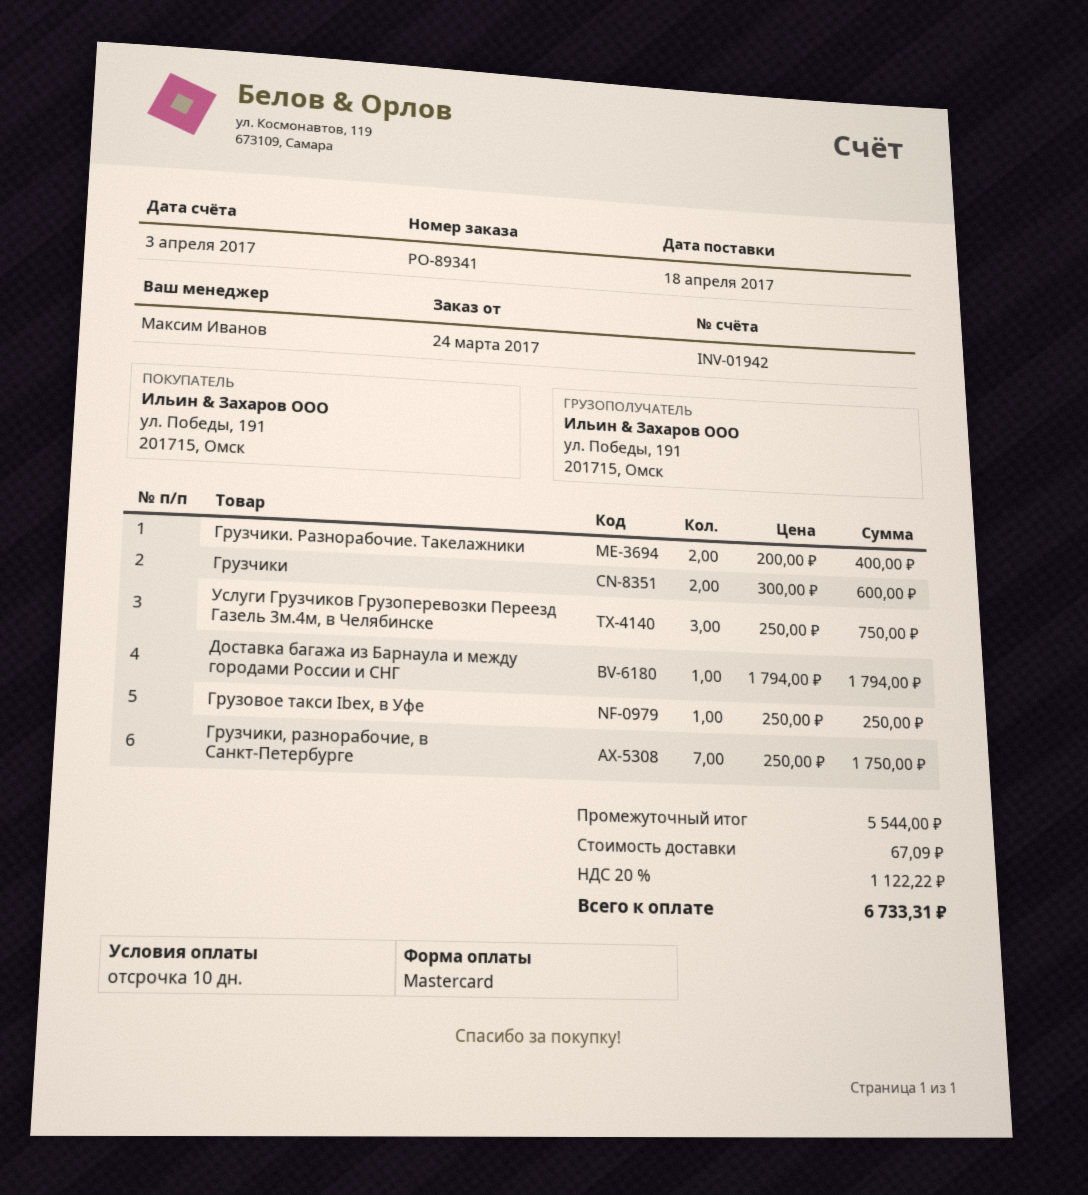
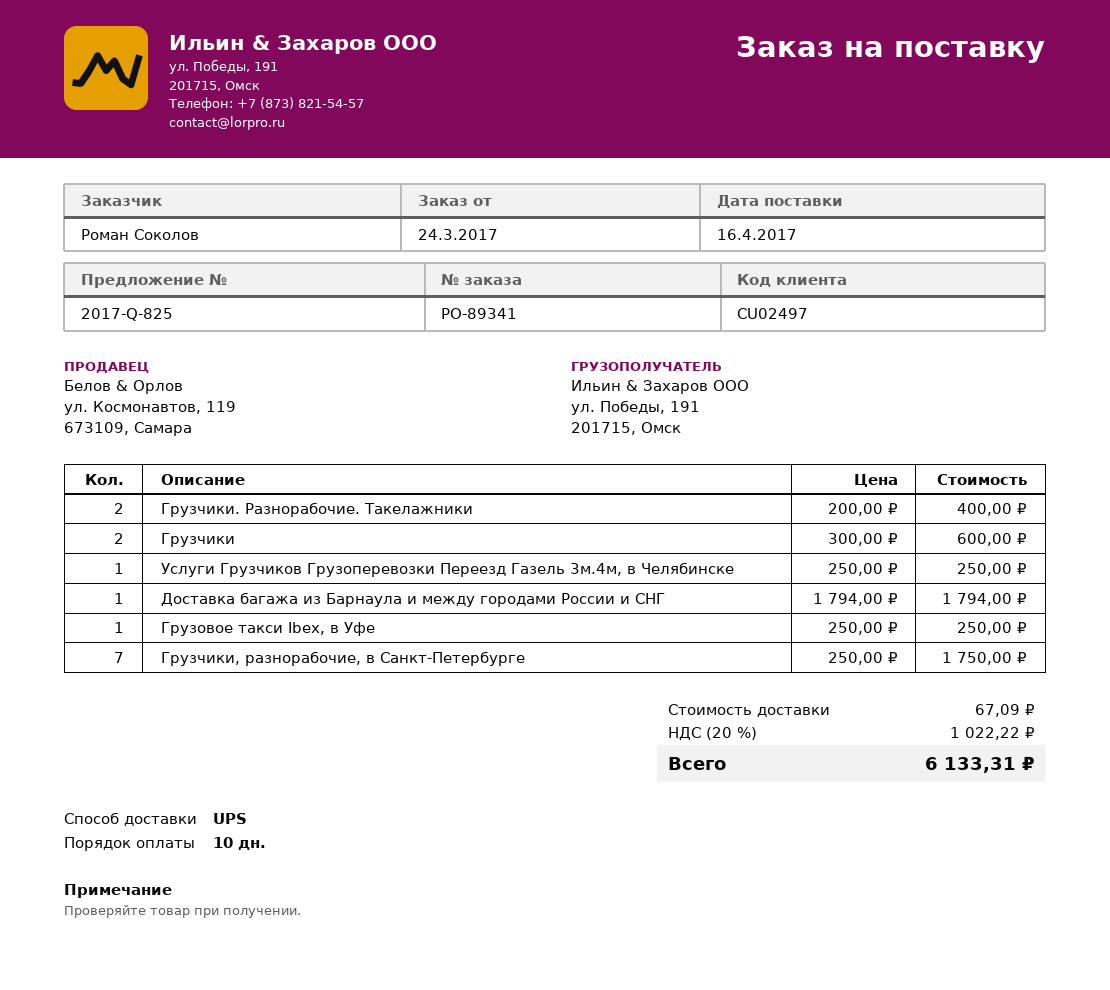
delivery date: 2017-04-18 -> 2017-04-16
Услуги Грузчиков Грузоперевозки Переезд Газель 3м.4м, в Челябинске: 3 x 250.00 = 750.00 -> 1 x 250.00 = 250.00
tax: 20% = 1122.22 -> 20% = 1022.22
total: 6733.31 -> 6133.31

